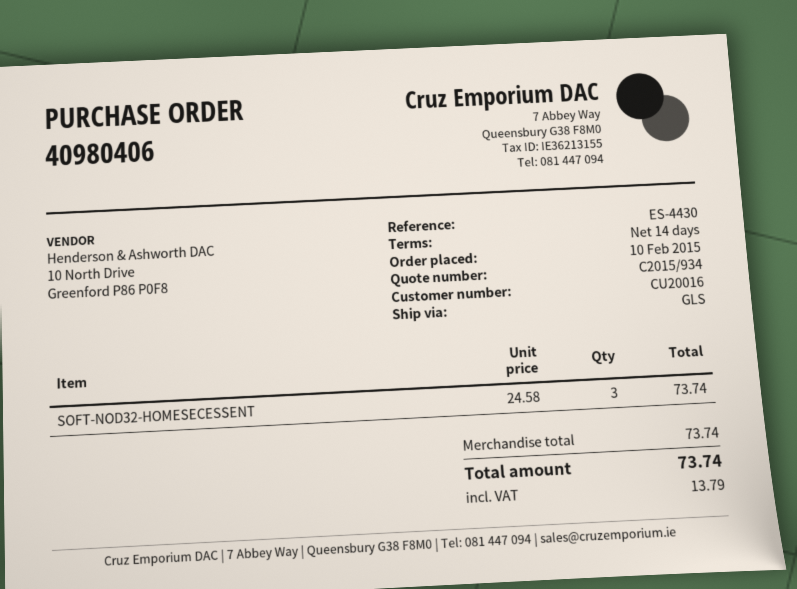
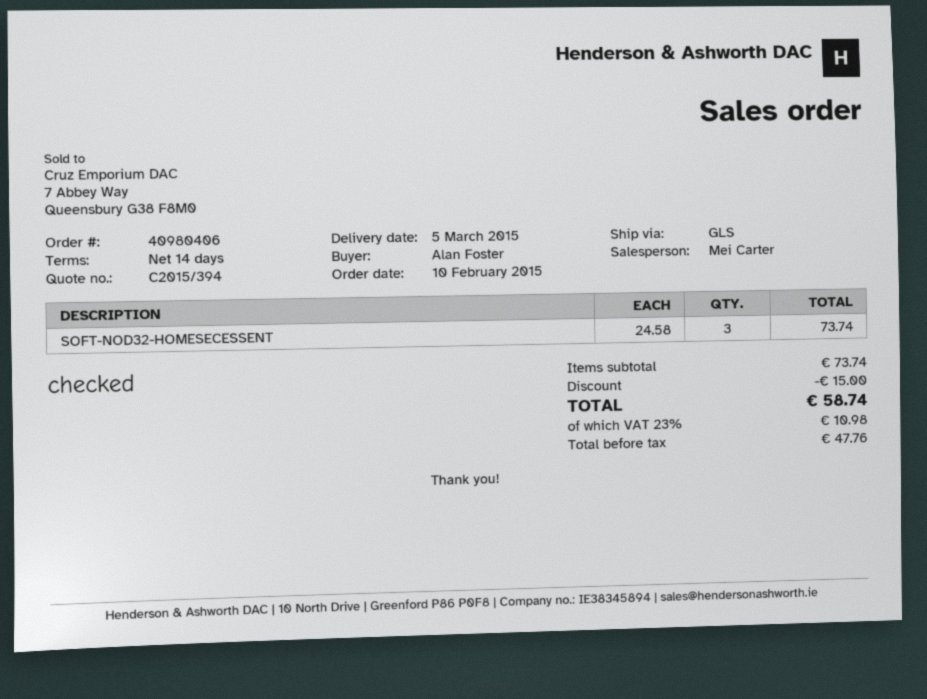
quote number: C2015/934 -> C2015/394
discount: none -> 15.00
tax: 13.79 -> 10.98
total: 73.74 -> 58.74

